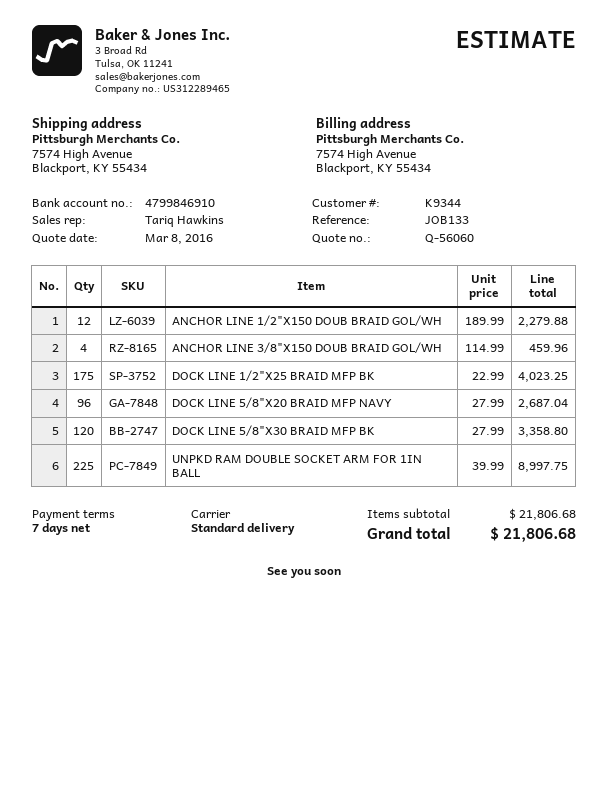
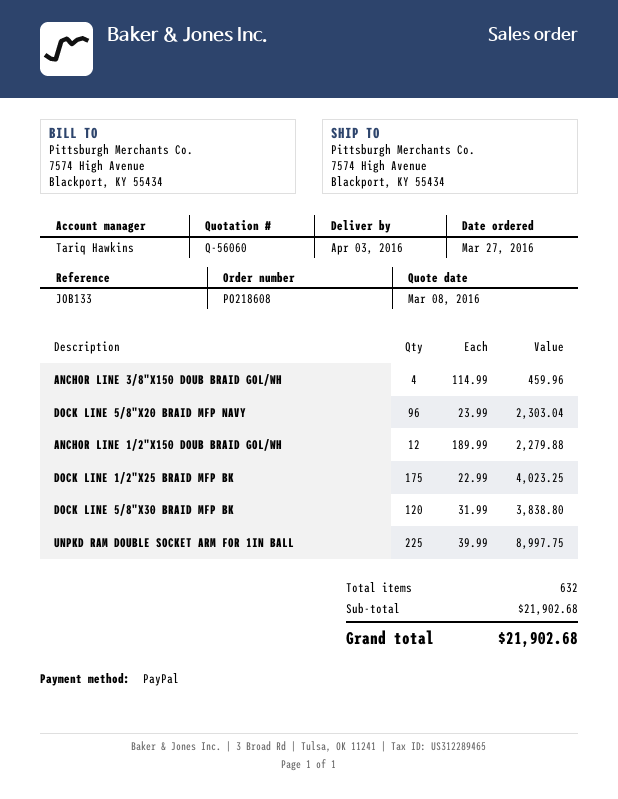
DOCK LINE 5/8"X20 BRAID MFP NAVY: 96 x 27.99 = 2687.04 -> 96 x 23.99 = 2303.04
DOCK LINE 5/8"X30 BRAID MFP BK: 120 x 27.99 = 3358.80 -> 120 x 31.99 = 3838.80
subtotal: 21806.68 -> 21902.68
total: 21806.68 -> 21902.68

